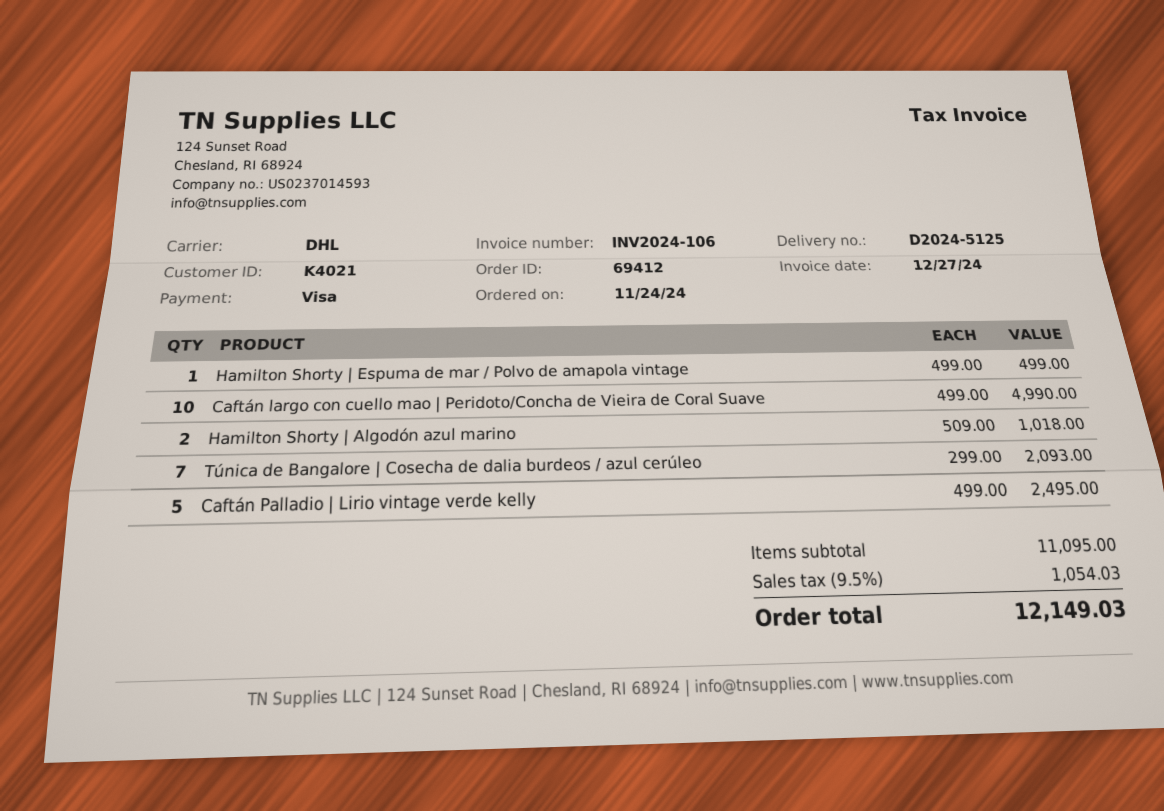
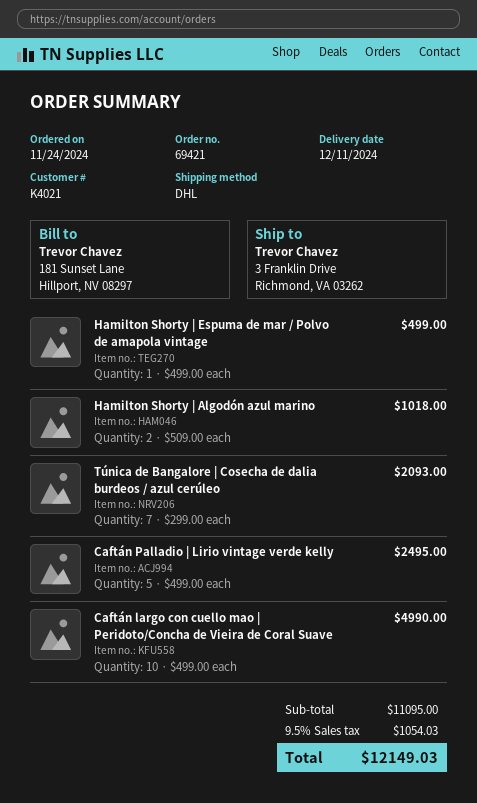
order number: 69412 -> 69421

